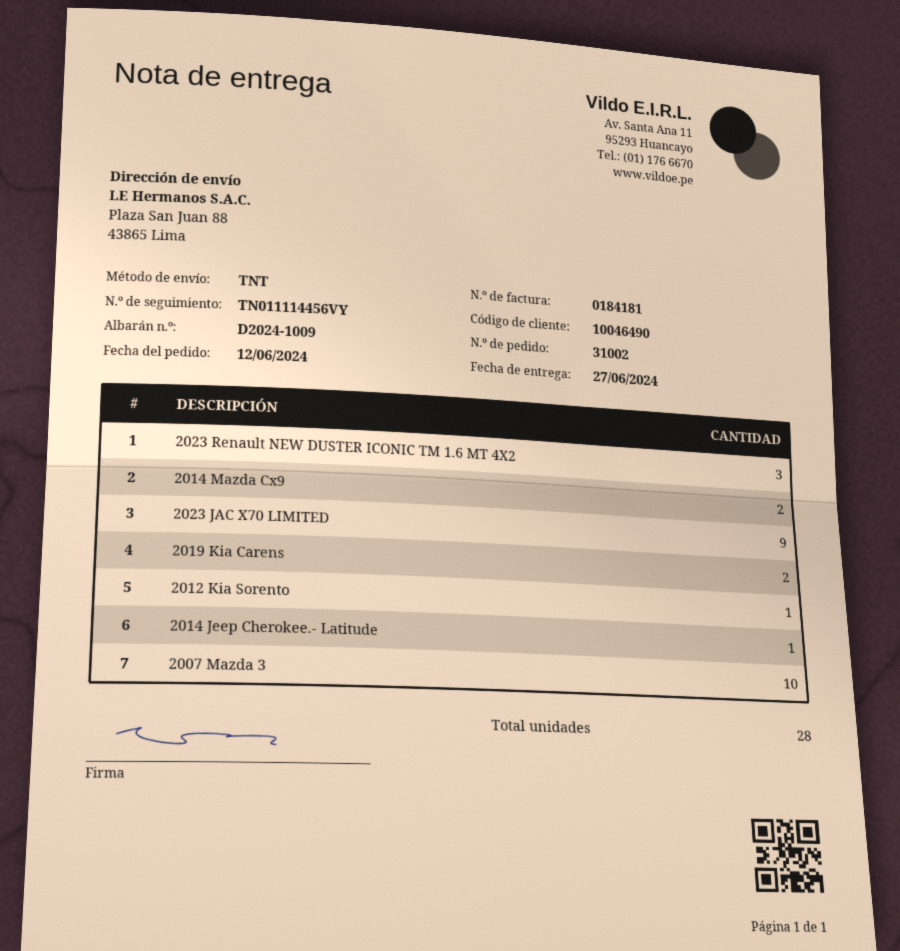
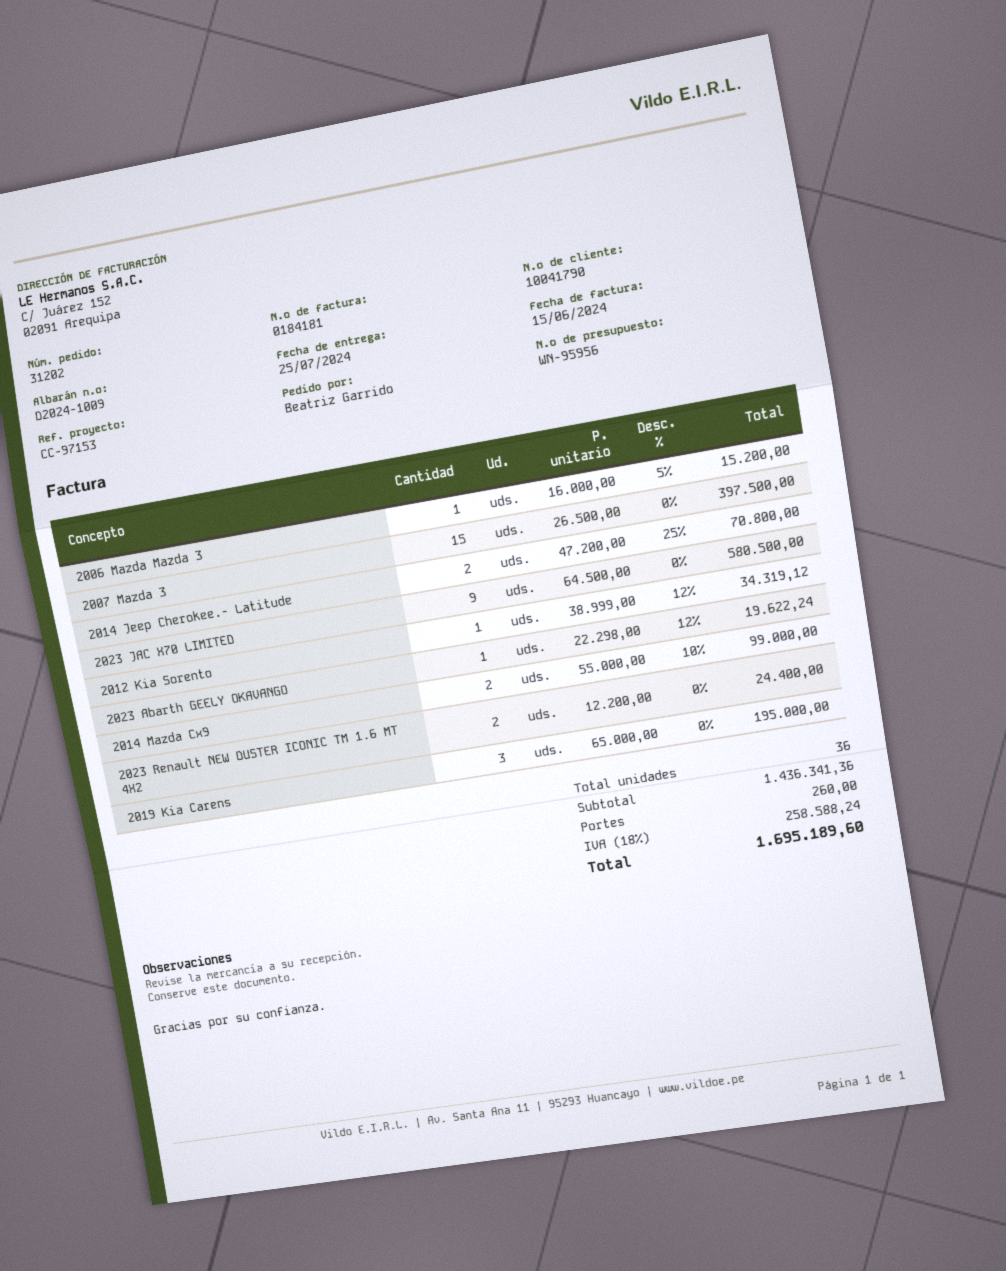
order number: 31002 -> 31202
delivery date: 2024-06-27 -> 2024-07-25
customer number: 10046490 -> 10041790
2023 Renault NEW DUSTER ICONIC TM 1.6 MT 4X2: 3 -> 2
2019 Kia Carens: 2 -> 3
2014 Jeep Cherokee.- Latitude: 1 -> 2
2007 Mazda 3: 10 -> 15
2006 Mazda Mazda 3: none -> 1
2023 Abarth GEELY OKAVANGO: none -> 1
total quantity: 28 -> 36

